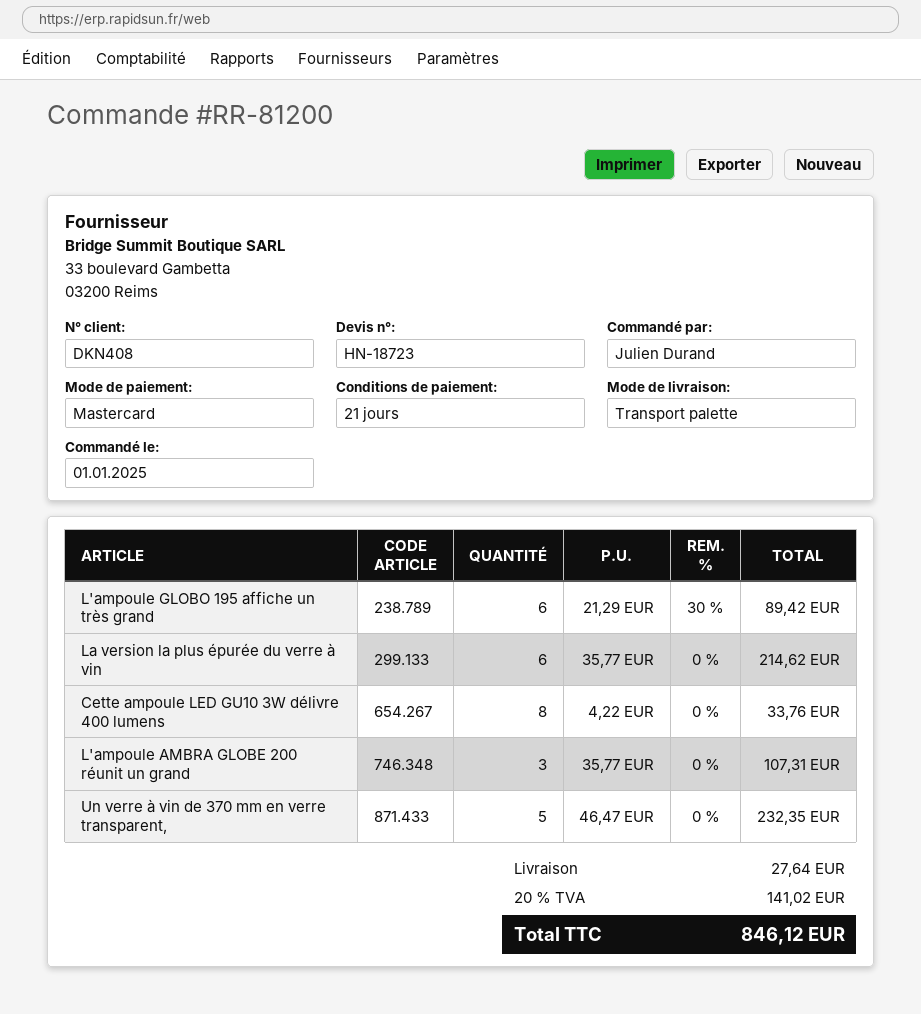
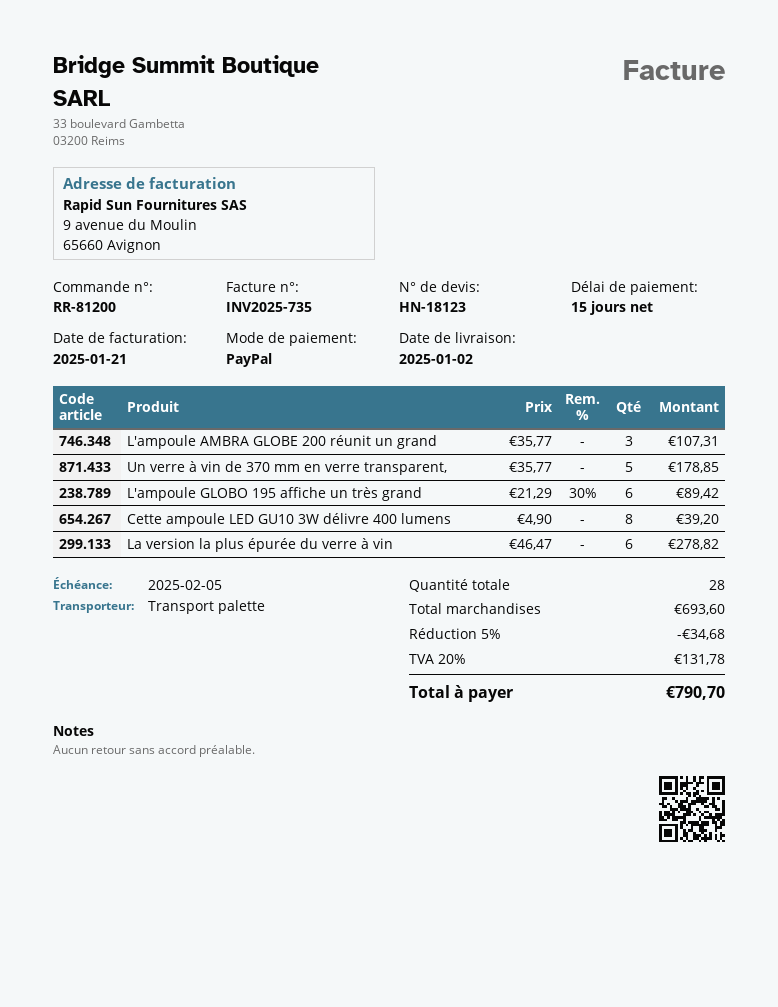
quote number: HN-18723 -> HN-18123
payment terms: 21 days -> 15 days
payment method: Mastercard -> PayPal
La version la plus épurée du verre à vin: 6 x 35.77 = 214.62 -> 6 x 46.47 = 278.82
Cette ampoule LED GU10 3W délivre 400 lumens: 8 x 4.22 = 33.76 -> 8 x 4.90 = 39.20
Un verre à vin de 370 mm en verre transparent,: 5 x 46.47 = 232.35 -> 5 x 35.77 = 178.85
discount: none -> 5% = 34.68
shipping: 27.64 -> none
tax: 20% = 141.02 -> 20% = 131.78
total: 846.12 -> 790.70

